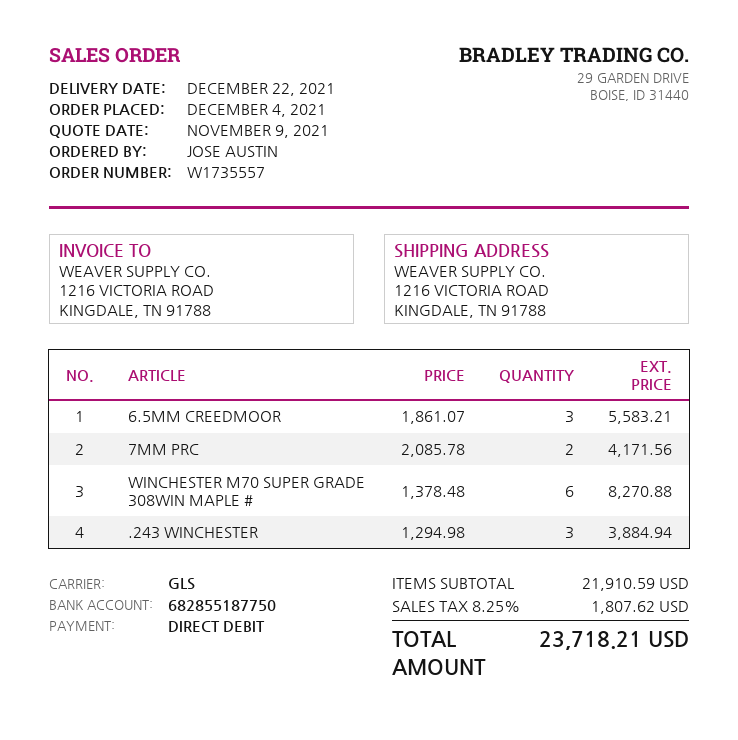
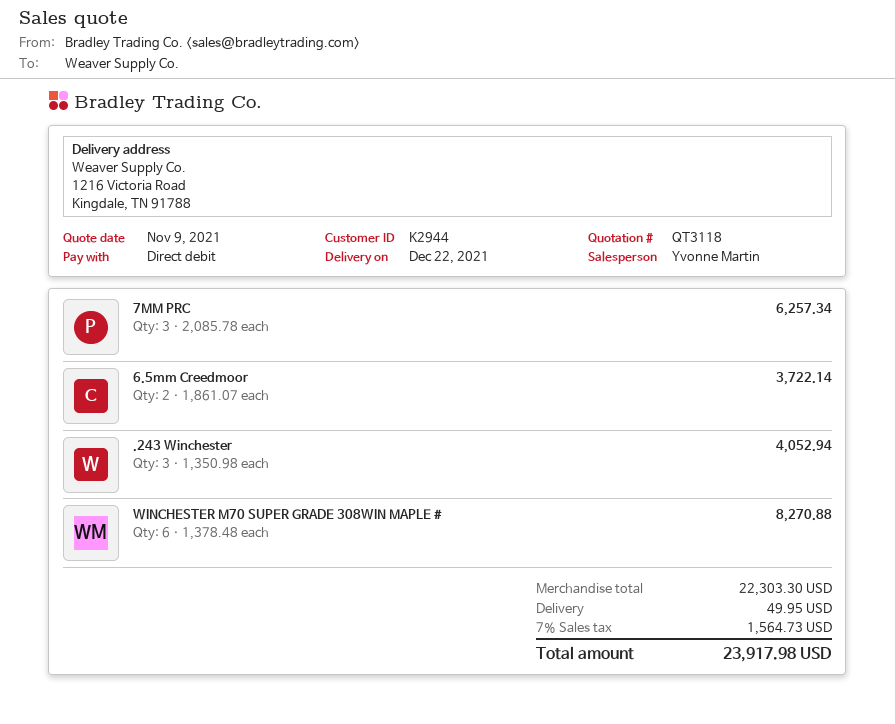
6.5MM CREEDMOOR: 3 x 1861.07 = 5583.21 -> 2 x 1861.07 = 3722.14
7MM PRC: 2 x 2085.78 = 4171.56 -> 3 x 2085.78 = 6257.34
.243 WINCHESTER: 3 x 1294.98 = 3884.94 -> 3 x 1350.98 = 4052.94
subtotal: 21910.59 -> 22303.30
shipping: none -> 49.95
tax: 8.25% = 1807.62 -> 7% = 1564.73
total: 23718.21 -> 23917.98

